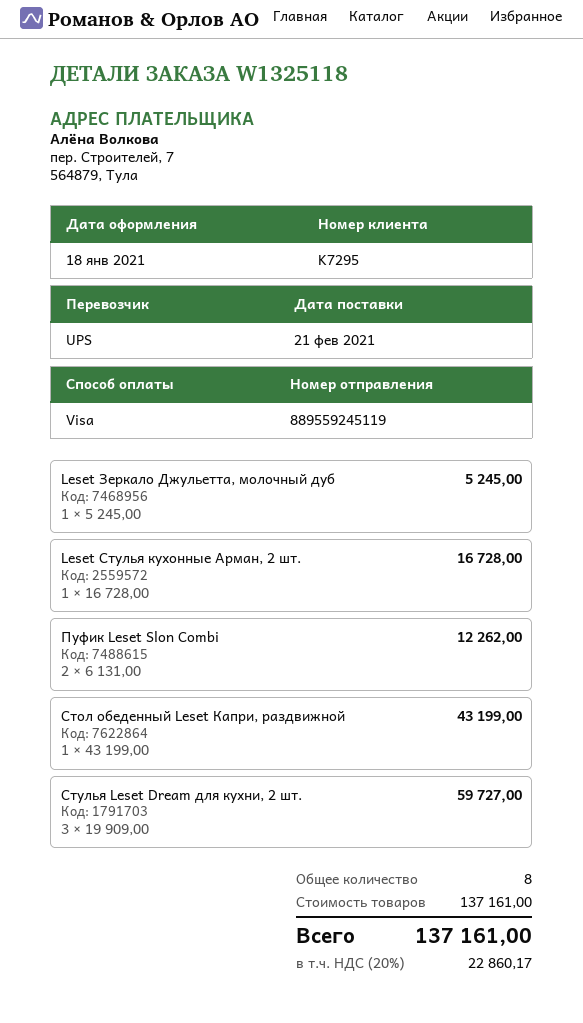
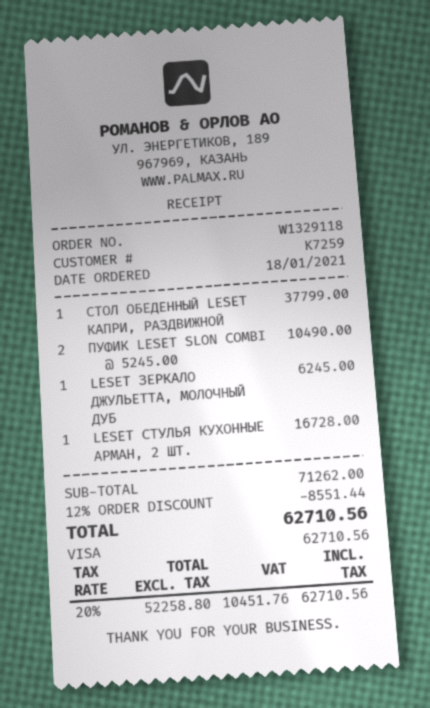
order number: W1325118 -> W1329118
customer number: K7295 -> K7259
Leset Зеркало Джульетта, молочный дуб: 1 x 5245.00 = 5245.00 -> 1 x 6245.00 = 6245.00
Пуфик Leset Slon Combi: 2 x 6131.00 = 12262.00 -> 2 x 5245.00 = 10490.00
Стол обеденный Leset Капри, раздвижной: 1 x 43199.00 = 43199.00 -> 1 x 37799.00 = 37799.00
Стулья Leset Dream для кухни, 2 шт.: 3 x 19909.00 = 59727.00 -> none
subtotal: 137161.00 -> 71262.00
discount: none -> 12% = 8551.44
tax: 20% = 22860.17 -> 20% = 10451.76
total: 137161.00 -> 62710.56

